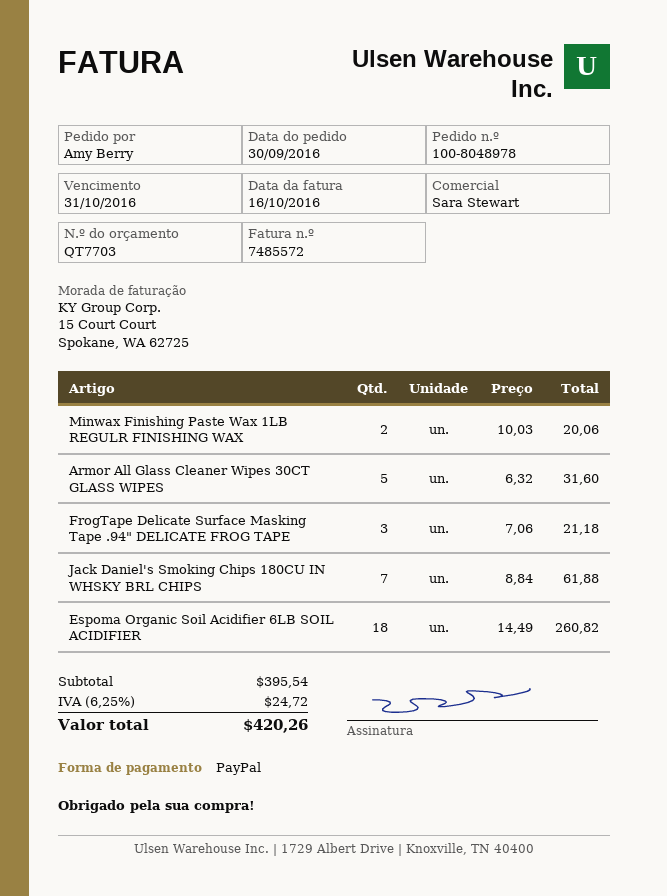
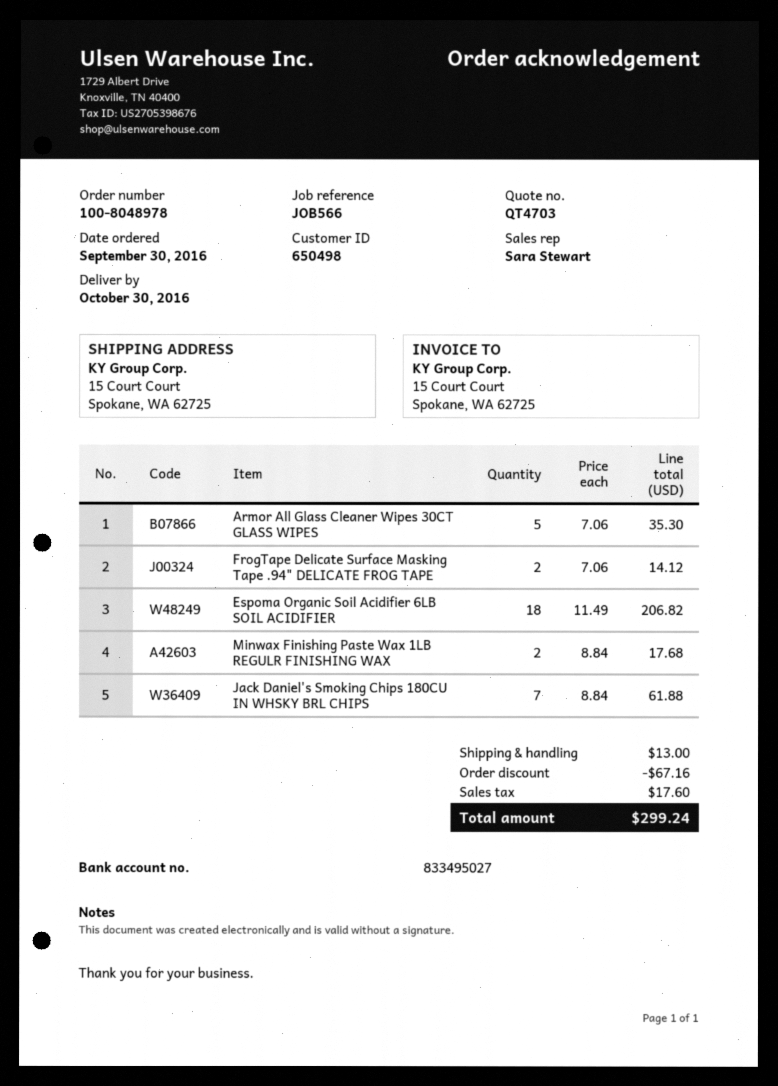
quote number: QT7703 -> QT4703
Minwax Finishing Paste Wax 1LB REGULR FINISHING WAX: 2 x 10.03 = 20.06 -> 2 x 8.84 = 17.68
Armor All Glass Cleaner Wipes 30CT GLASS WIPES: 5 x 6.32 = 31.60 -> 5 x 7.06 = 35.30
FrogTape Delicate Surface Masking Tape .94" DELICATE FROG TAPE: 3 x 7.06 = 21.18 -> 2 x 7.06 = 14.12
Espoma Organic Soil Acidifier 6LB SOIL ACIDIFIER: 18 x 14.49 = 260.82 -> 18 x 11.49 = 206.82
discount: none -> 67.16
shipping: none -> 13.00
tax: 24.72 -> 17.60
total: 420.26 -> 299.24

